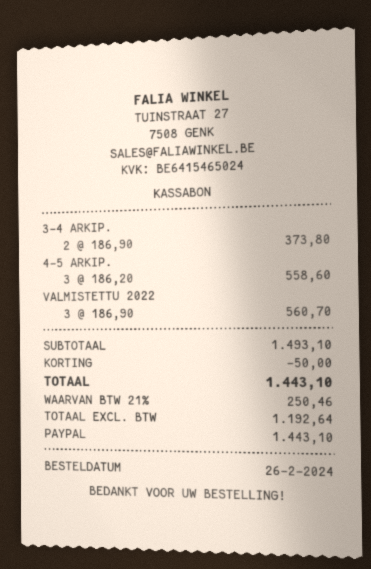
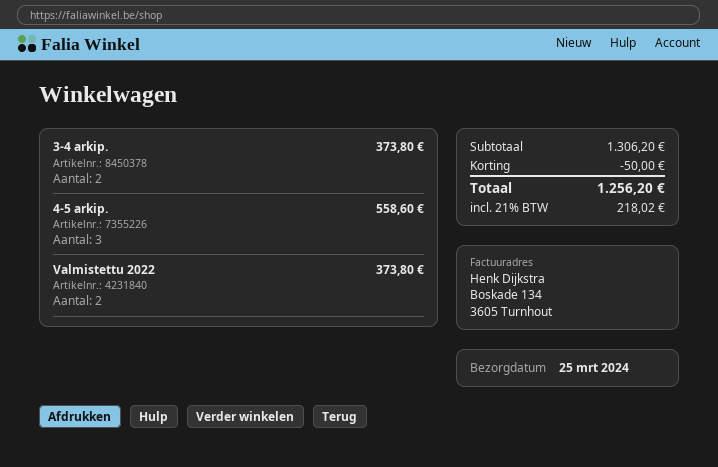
VALMISTETTU 2022: 3 for 560.70 -> 2 for 373.80
subtotal: 1493.10 -> 1306.20
tax: 21% = 250.46 -> 21% = 218.02
total: 1443.10 -> 1256.20

